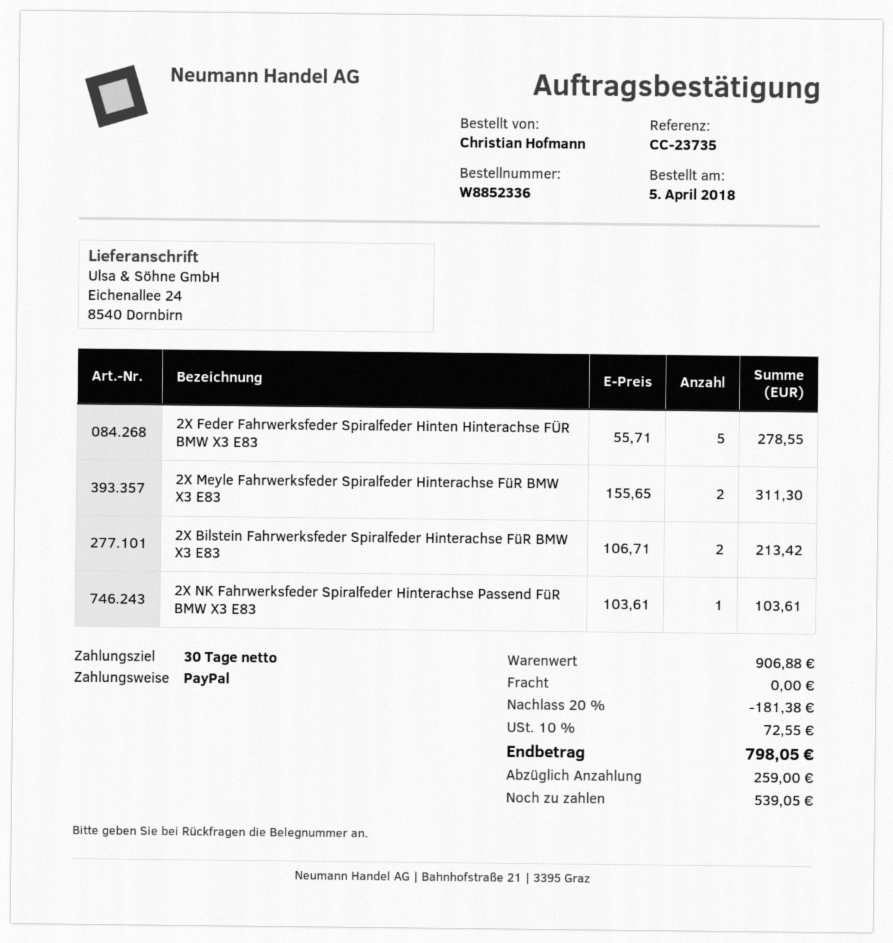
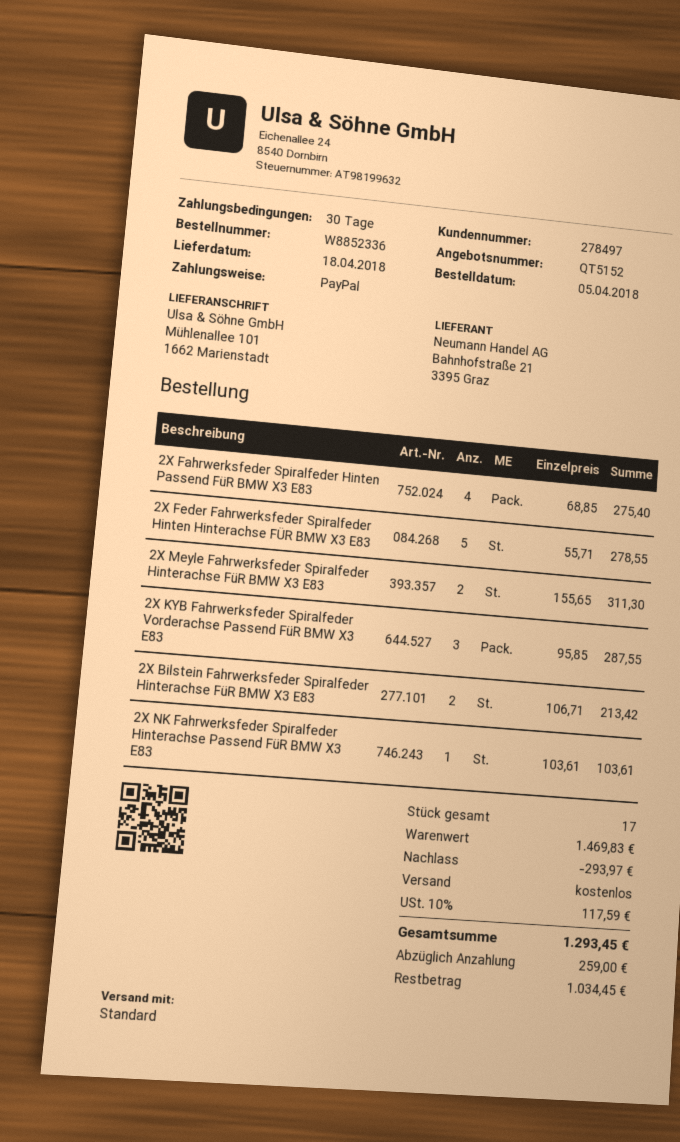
ship to: Eichenallee 24, 8540 Dornbirn -> Mühlenallee 101, 1662 Marienstadt
2X Fahrwerksfeder Spiralfeder Hinten Passend FüR BMW X3 E83: none -> 4 x 68.85 = 275.40
2X KYB Fahrwerksfeder Spiralfeder Vorderachse Passend FüR BMW X3 E83: none -> 3 x 95.85 = 287.55
subtotal: 906.88 -> 1469.83
discount: 181.38 -> 293.97
tax: 10% = 72.55 -> 10% = 117.59
total: 798.05 -> 1293.45
balance: 539.05 -> 1034.45

